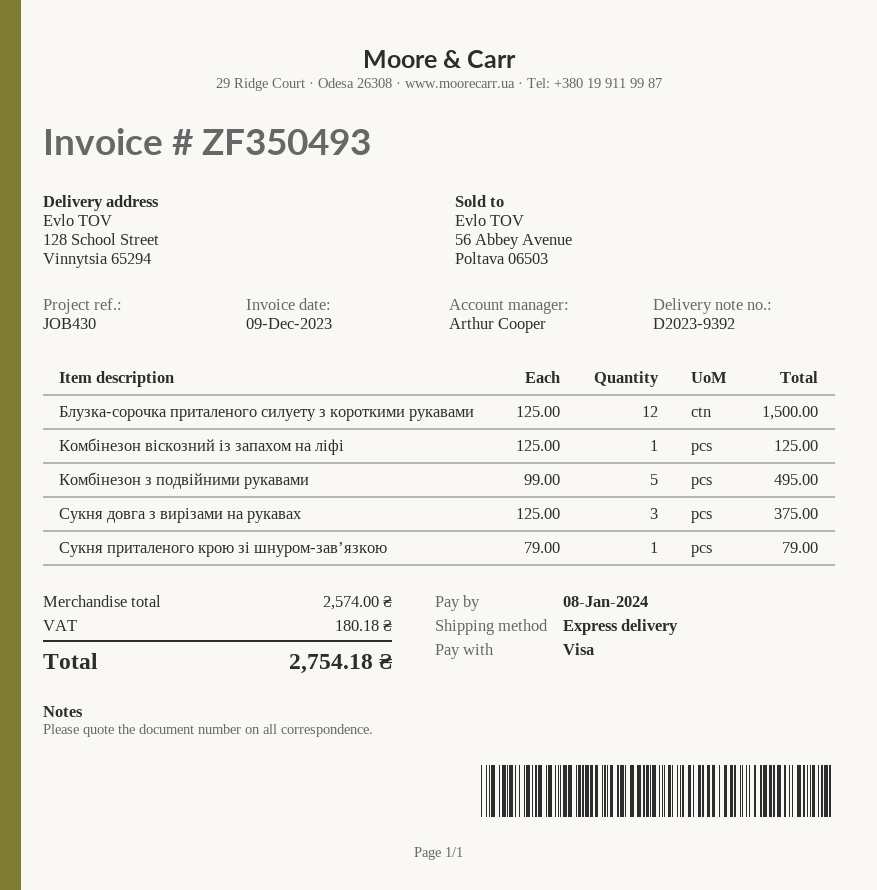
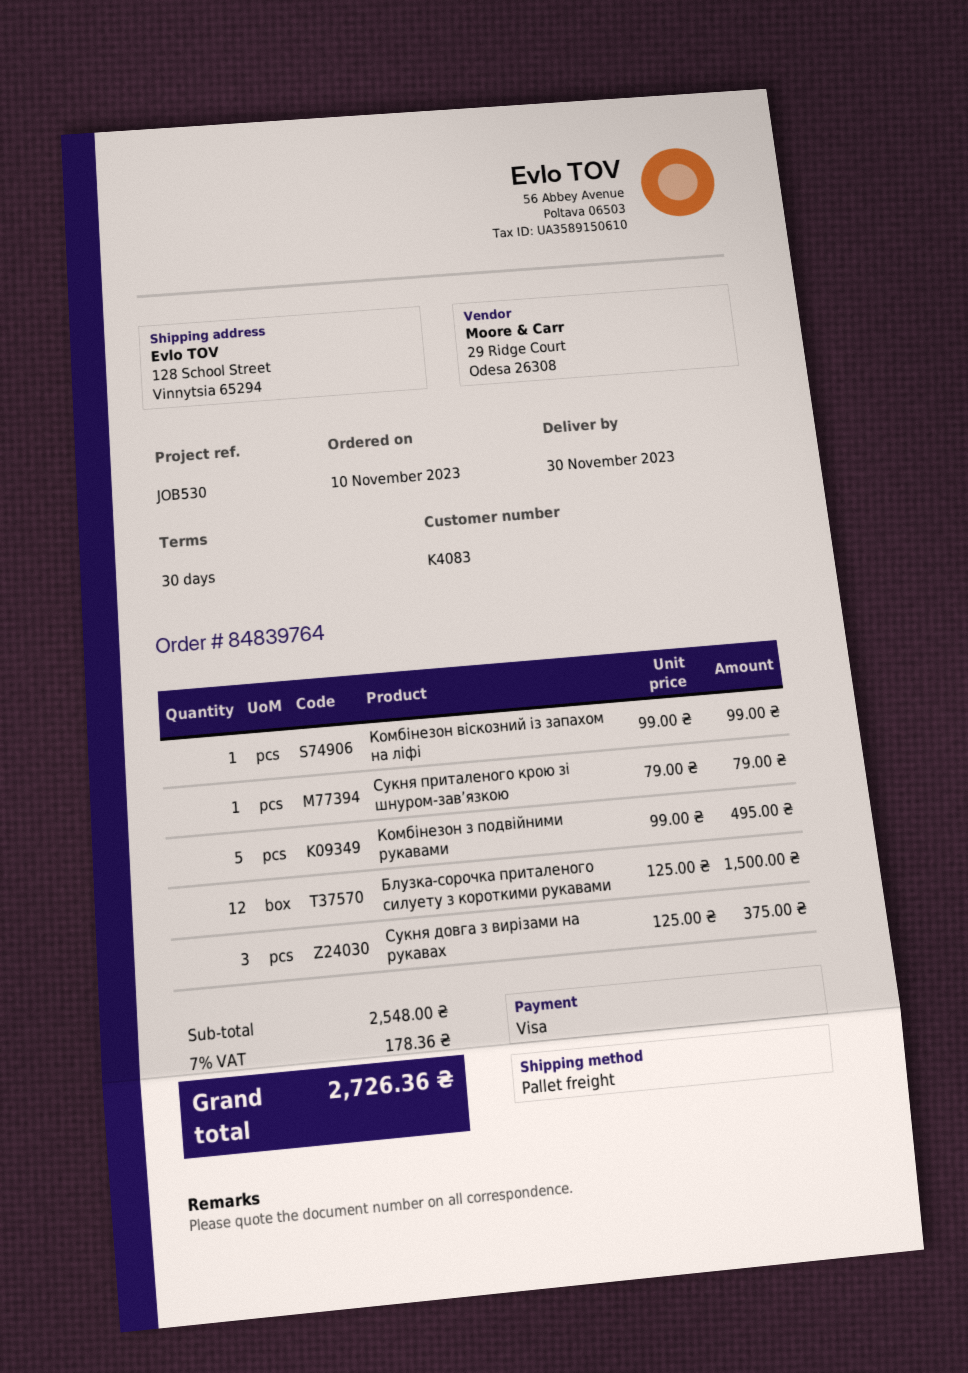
reference: JOB430 -> JOB530
shipping method: express -> pallet freight
Комбінезон віскозний із запахом на ліфі: 1 x 125.00 = 125.00 -> 1 x 99.00 = 99.00
subtotal: 2574.00 -> 2548.00
tax: 180.18 -> 178.36
total: 2754.18 -> 2726.36

